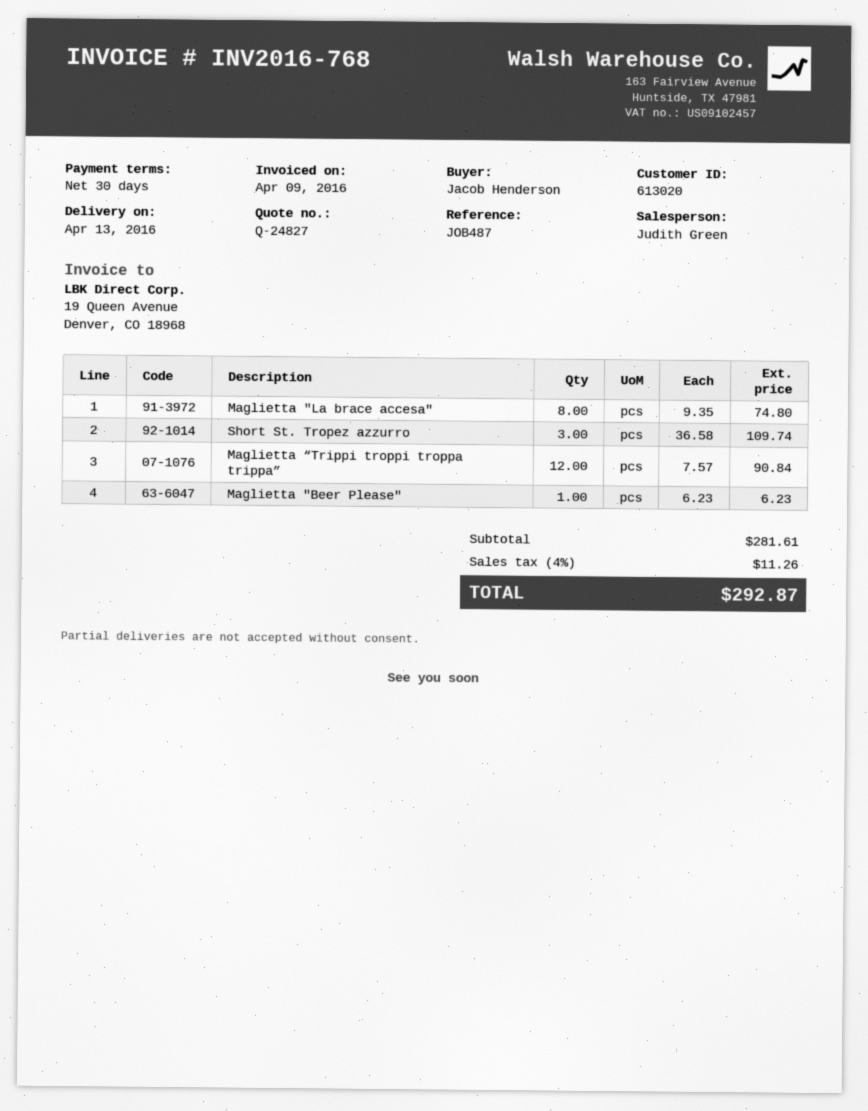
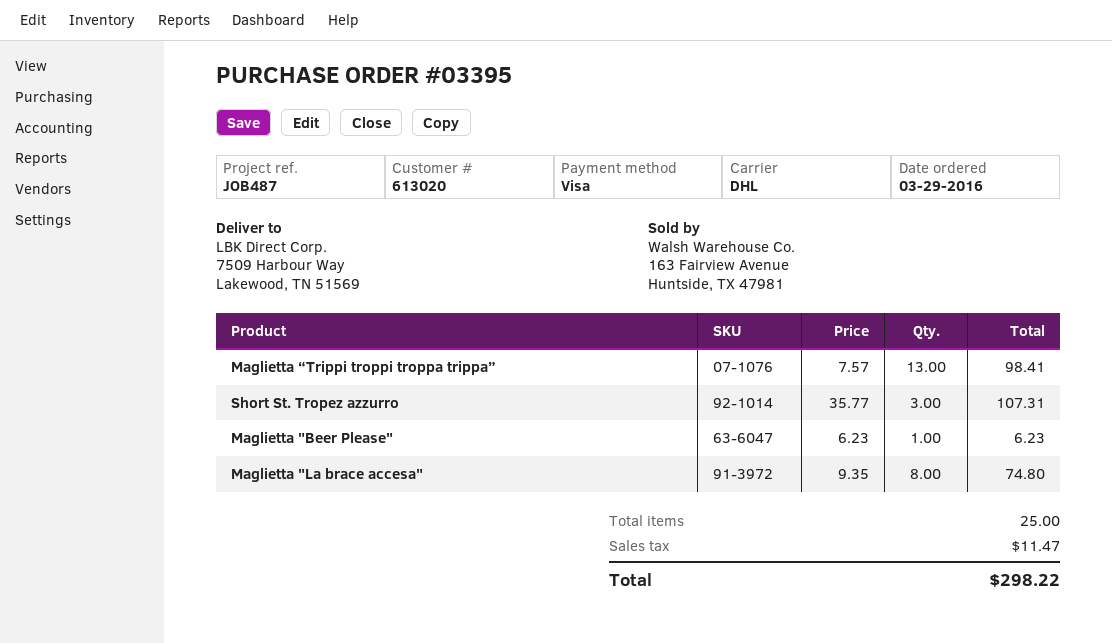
Short St. Tropez azzurro: 3 x 36.58 = 109.74 -> 3 x 35.77 = 107.31
Maglietta “Trippi troppi troppa trippa”: 12 x 7.57 = 90.84 -> 13 x 7.57 = 98.41
tax: 11.26 -> 11.47
total: 292.87 -> 298.22

